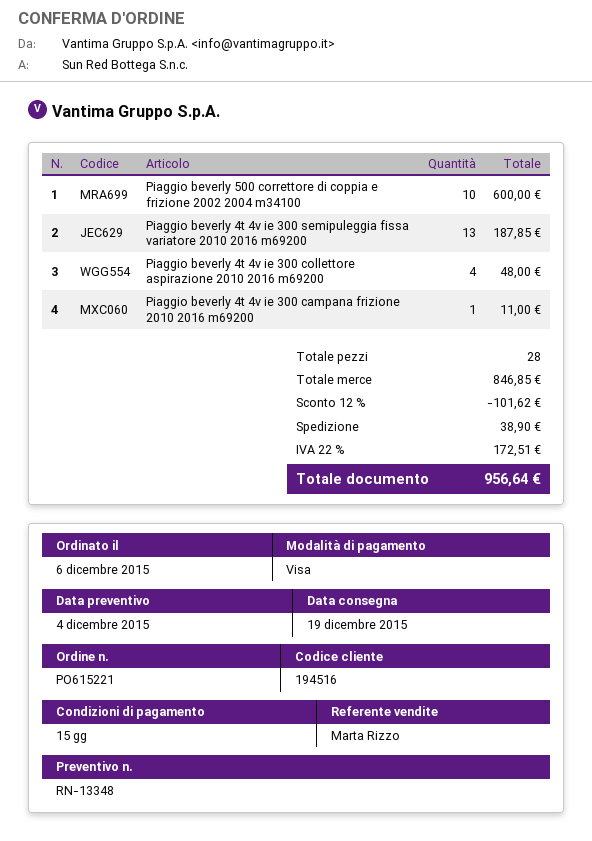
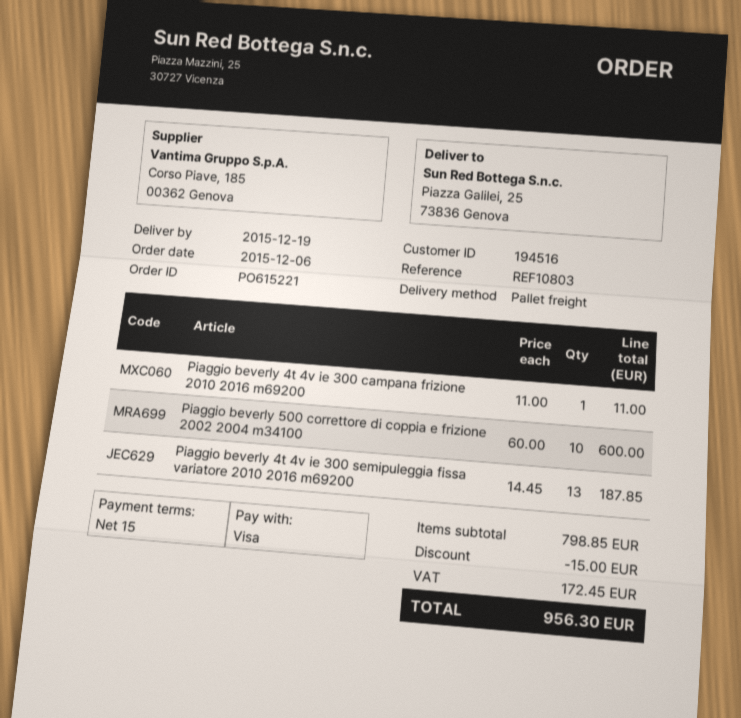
Piaggio beverly 4t 4v ie 300 collettore aspirazione 2010 2016 m69200: 4 for 48.00 -> none
subtotal: 846.85 -> 798.85
discount: 101.62 -> 15.00
shipping: 38.90 -> none
tax: 172.51 -> 172.45
total: 956.64 -> 956.30

